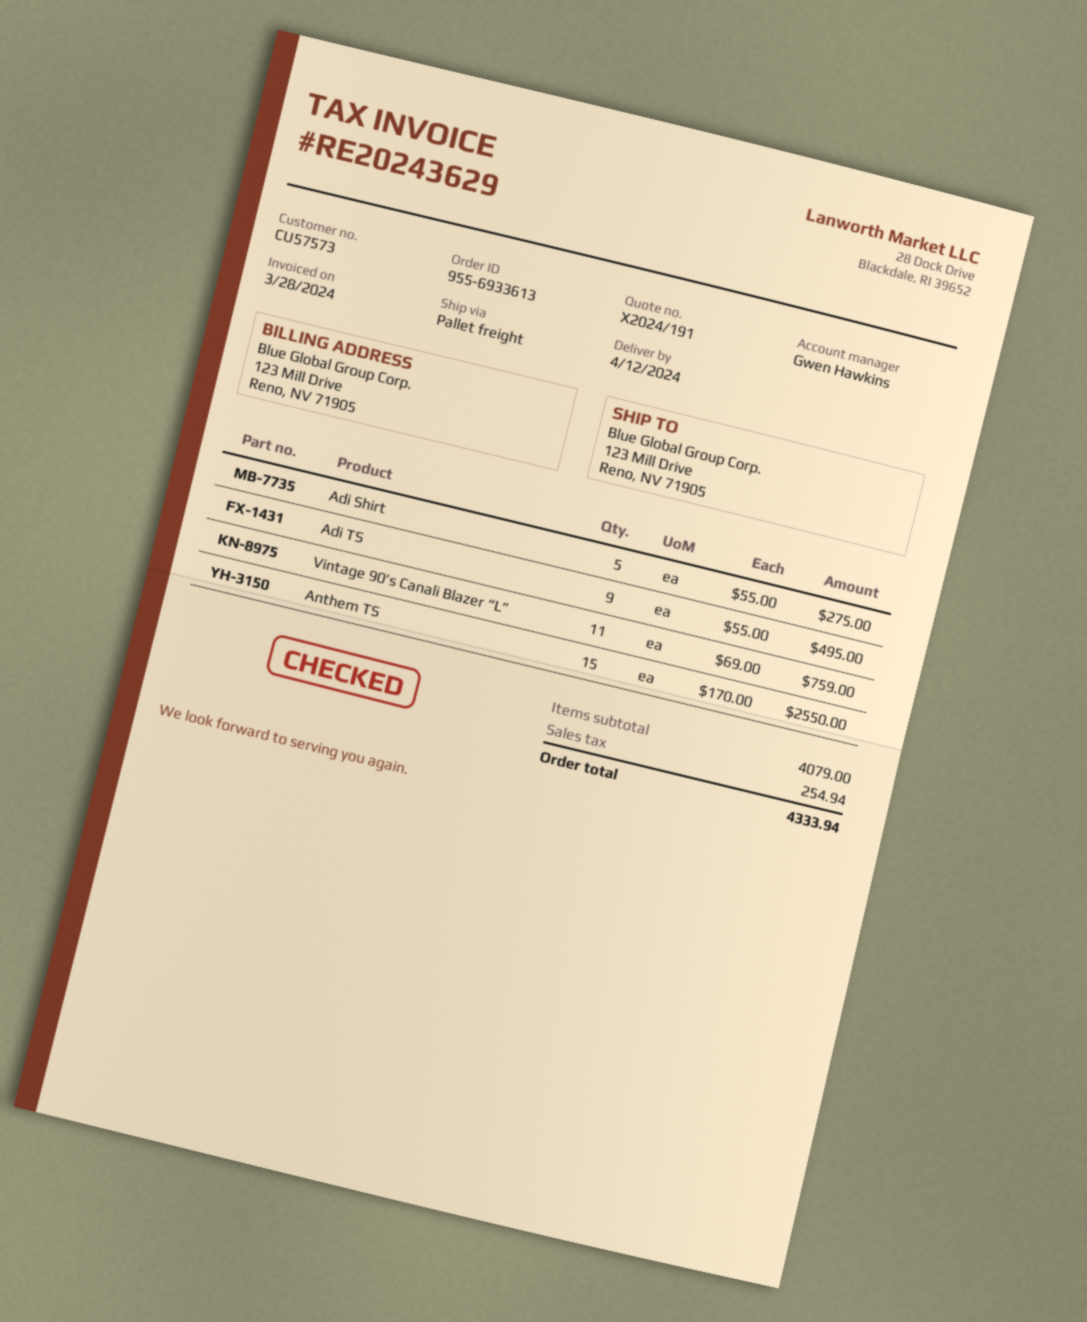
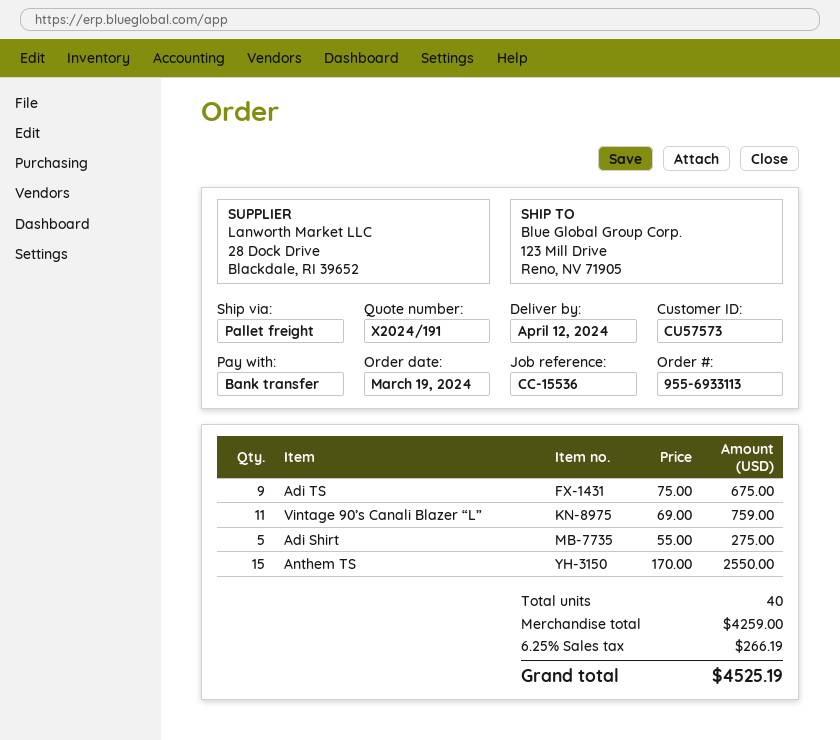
order number: 955-6933613 -> 955-6933113
Adi TS: 9 x 55.00 = 495.00 -> 9 x 75.00 = 675.00
subtotal: 4079.00 -> 4259.00
tax: 254.94 -> 266.19
total: 4333.94 -> 4525.19

